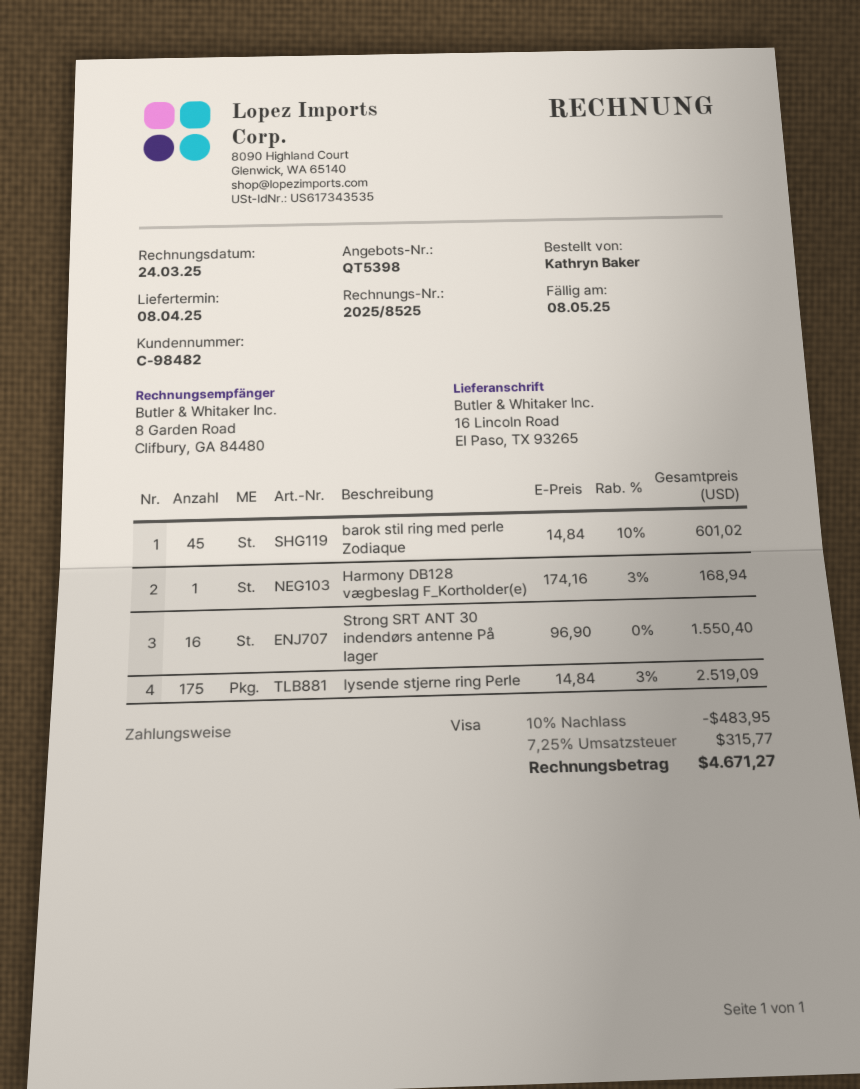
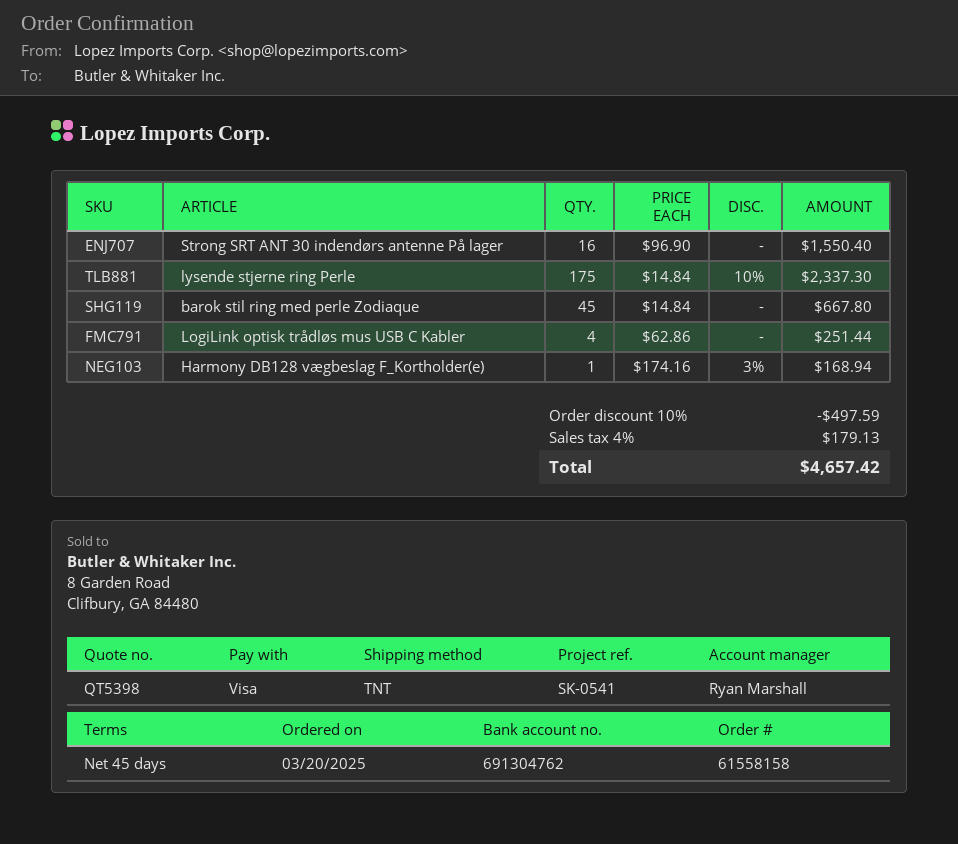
barok stil ring med perle Zodiaque: 45 x 14.84 - 10% = 601.02 -> 45 x 14.84 = 667.80
lysende stjerne ring Perle: 175 x 14.84 - 3% = 2519.09 -> 175 x 14.84 - 10% = 2337.30
LogiLink optisk trådløs mus USB C Kabler: none -> 4 x 62.86 = 251.44
discount: 10% = 483.95 -> 10% = 497.59
tax: 7.25% = 315.77 -> 4% = 179.13
total: 4671.27 -> 4657.42

